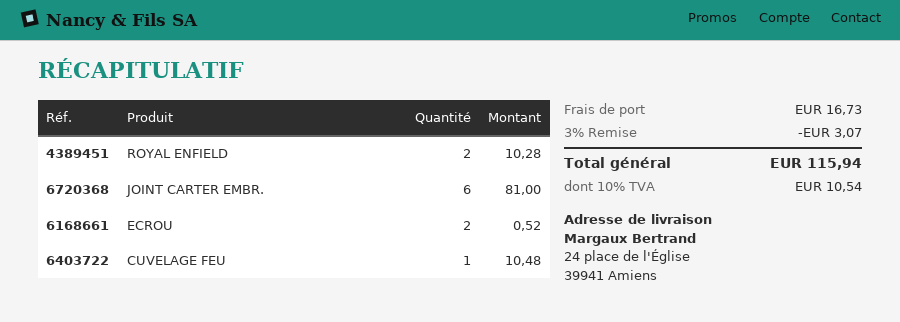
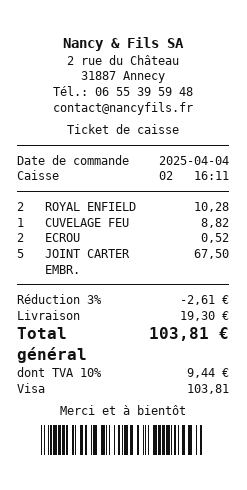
JOINT CARTER EMBR.: 6 for 81.00 -> 5 for 67.50
CUVELAGE FEU: 1 for 10.48 -> 1 for 8.82
discount: 3% = 3.07 -> 3% = 2.61
shipping: 16.73 -> 19.30
tax: 10% = 10.54 -> 10% = 9.44
total: 115.94 -> 103.81

